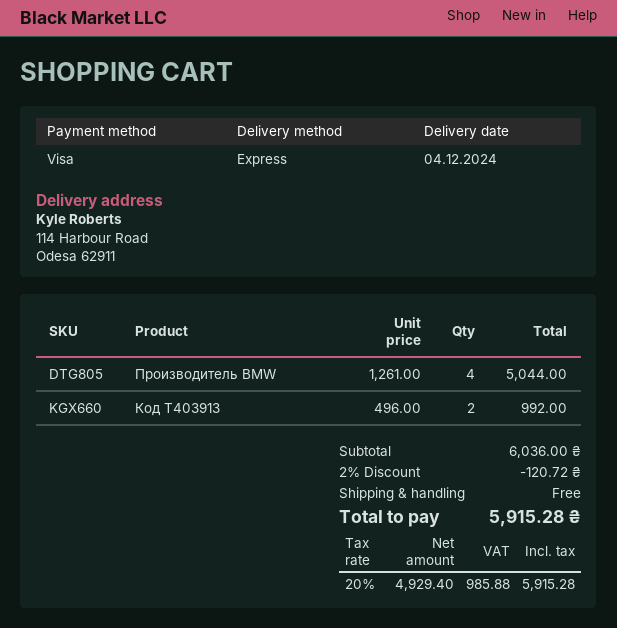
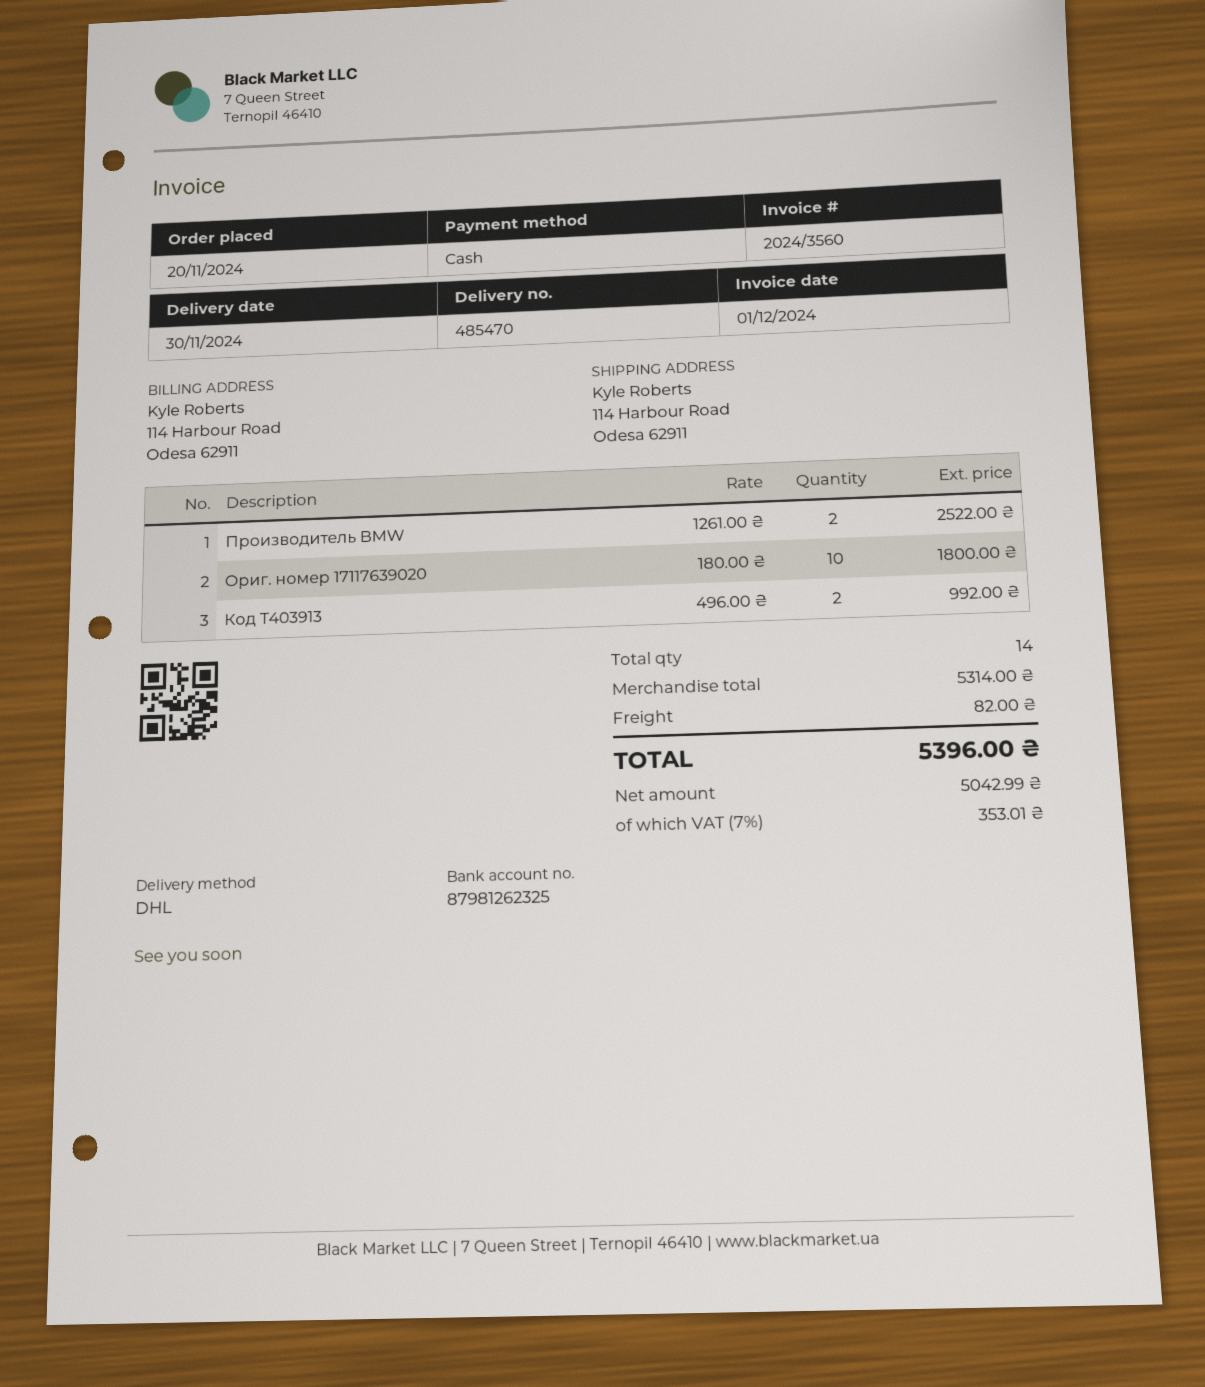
delivery date: 2024-12-04 -> 2024-11-30
payment method: Visa -> cash
shipping method: express -> DHL
Производитель BMW: 4 x 1261.00 = 5044.00 -> 2 x 1261.00 = 2522.00
Ориг. номер 17117639020: none -> 10 x 180.00 = 1800.00
subtotal: 6036.00 -> 5314.00
discount: 2% = 120.72 -> none
shipping: 0.00 -> 82.00
net: 4929.40 -> 5042.99
tax: 20% = 985.88 -> 7% = 353.01
total: 5915.28 -> 5396.00

